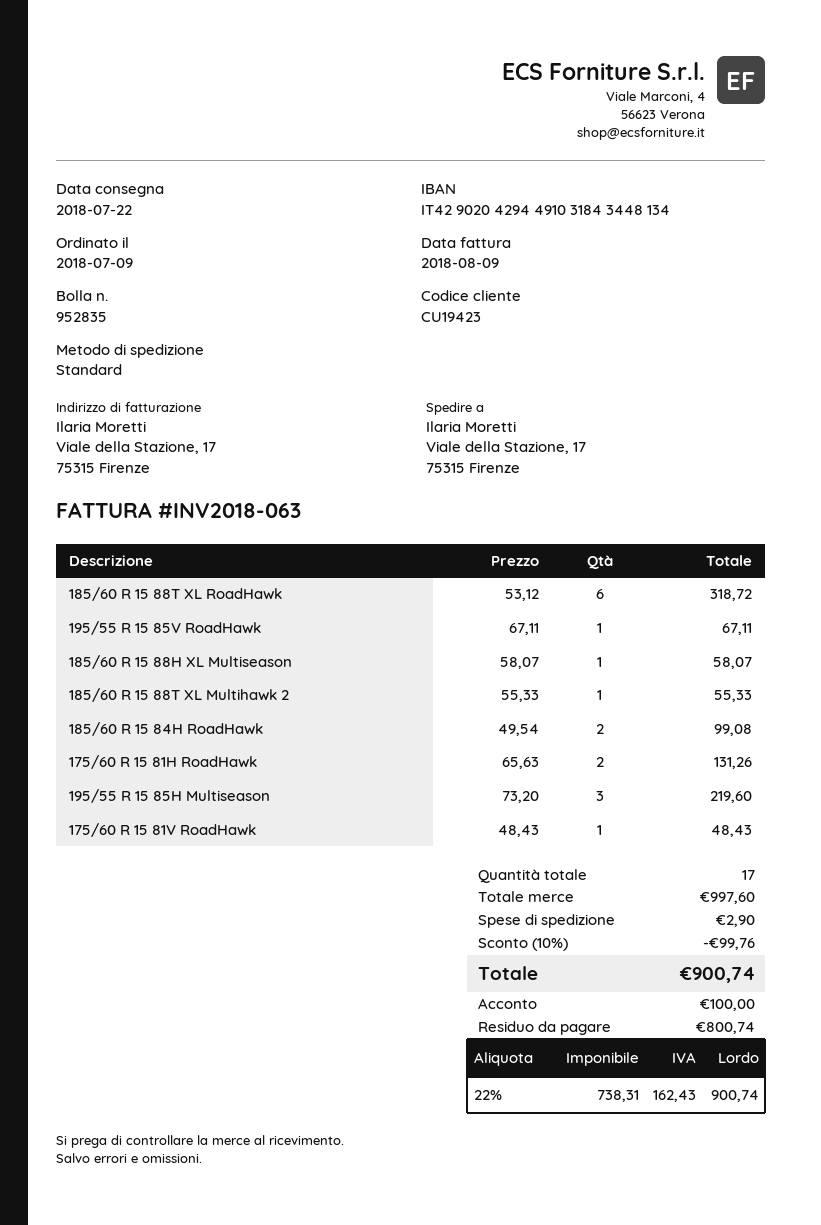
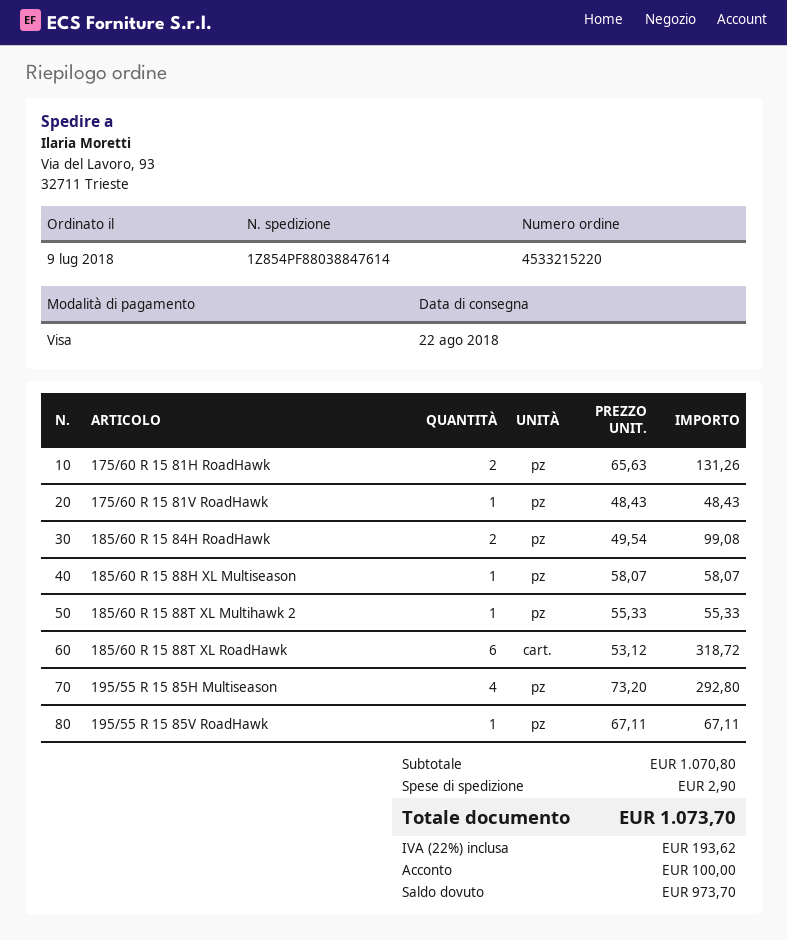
delivery date: 2018-07-22 -> 2018-08-22
ship to: Viale della Stazione, 17, 75315 Firenze -> Via del Lavoro, 93, 32711 Trieste
195/55 R 15 85H Multiseason: 3 x 73.20 = 219.60 -> 4 x 73.20 = 292.80
subtotal: 997.60 -> 1070.80
discount: 10% = 99.76 -> none
tax: 22% = 162.43 -> 22% = 193.62
total: 900.74 -> 1073.70
balance: 800.74 -> 973.70

